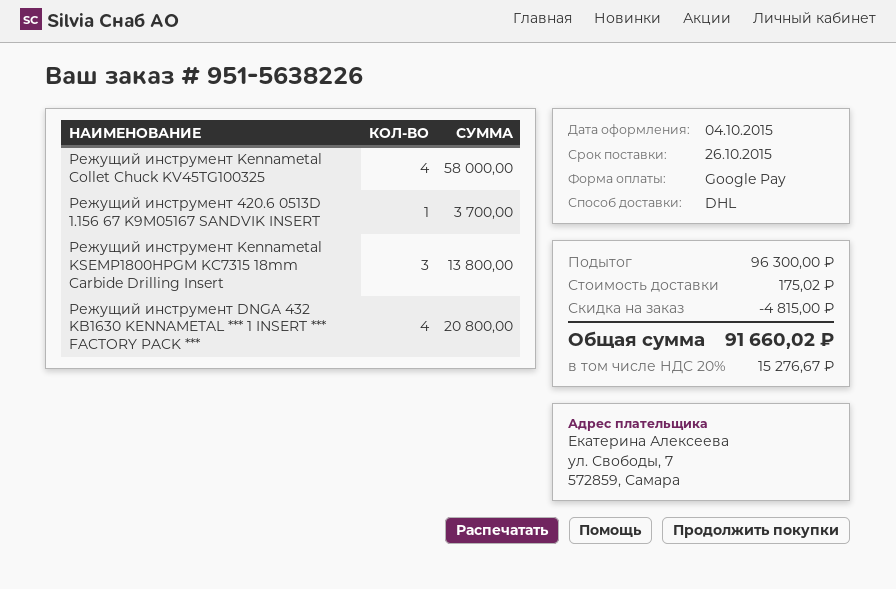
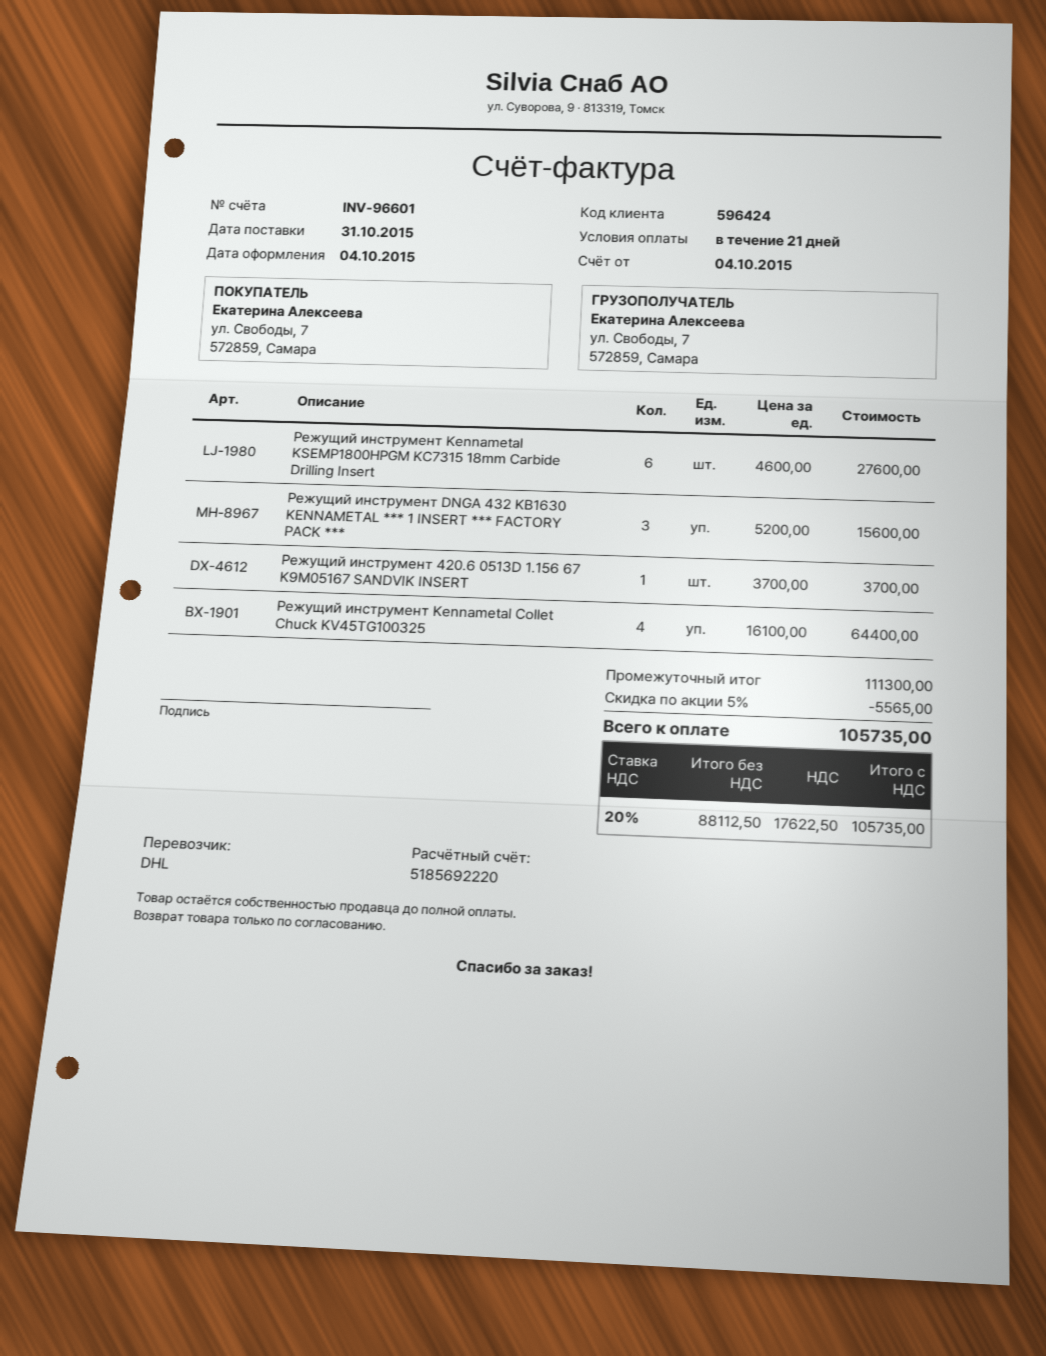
delivery date: 2015-10-26 -> 2015-10-31
Режущий инструмент Kennametal Collet Chuck KV45TG100325: 4 for 58000.00 -> 4 for 64400.00
Режущий инструмент Kennametal KSEMP1800HPGM KC7315 18mm Carbide Drilling Insert: 3 for 13800.00 -> 6 for 27600.00
Режущий инструмент DNGA 432 KB1630 KENNAMETAL *** 1 INSERT *** FACTORY PACK ***: 4 for 20800.00 -> 3 for 15600.00
subtotal: 96300.00 -> 111300.00
discount: 4815.00 -> 5565.00
shipping: 175.02 -> none
tax: 20% = 15276.67 -> 20% = 17622.50
total: 91660.02 -> 105735.00

